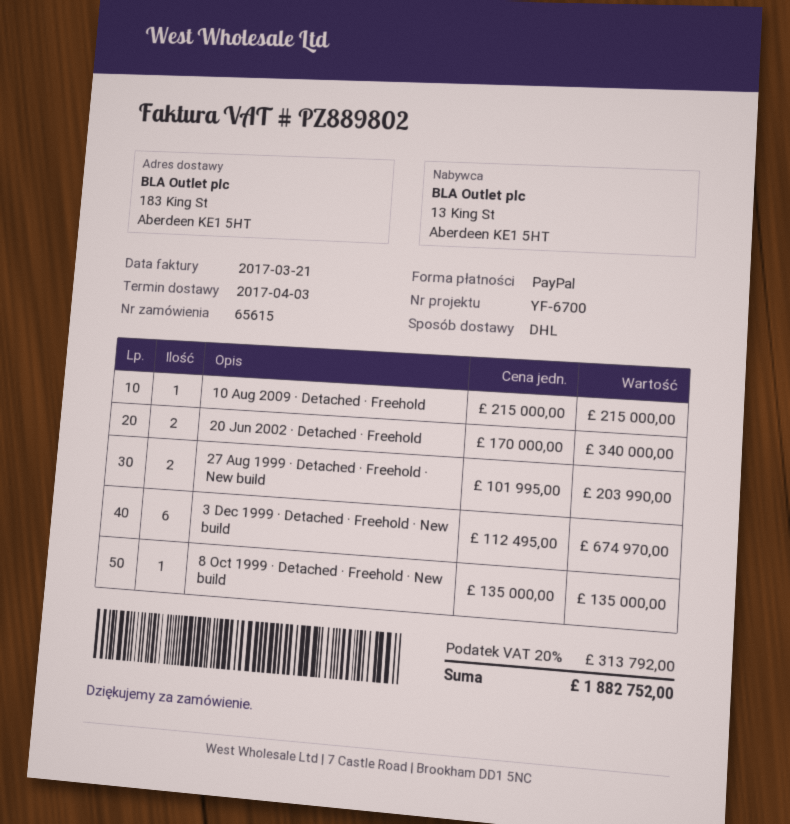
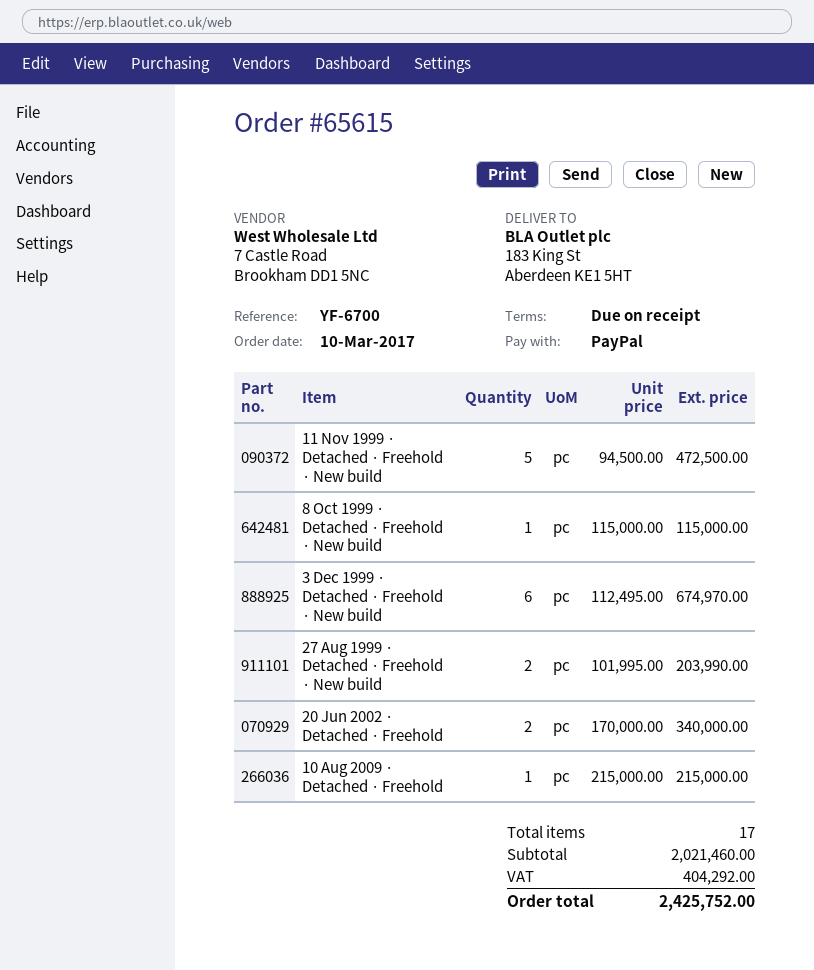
8 Oct 1999 · Detached · Freehold · New build: 1 x 135000.00 = 135000.00 -> 1 x 115000.00 = 115000.00
11 Nov 1999 · Detached · Freehold · New build: none -> 5 x 94500.00 = 472500.00
tax: 313792.00 -> 404292.00
total: 1882752.00 -> 2425752.00

